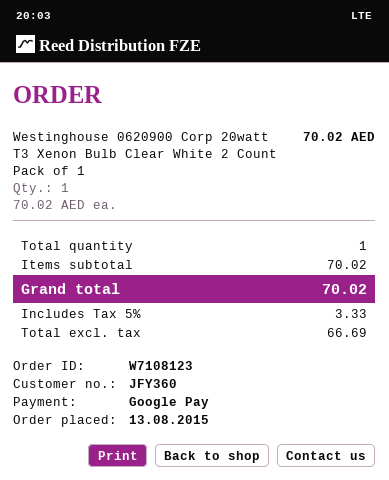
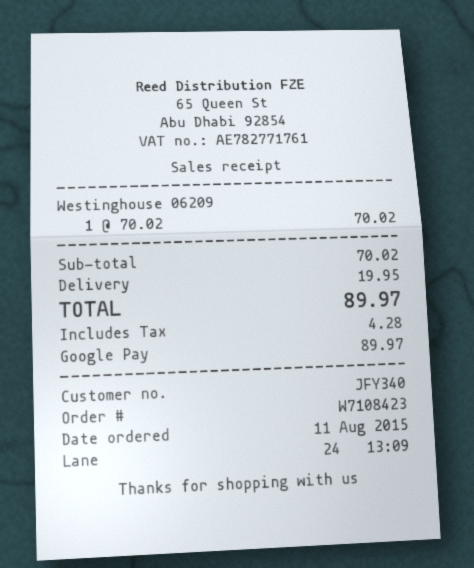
order number: W7108123 -> W7108423
order date: 2015-08-13 -> 2015-08-11
customer number: JFY360 -> JFY340
shipping: none -> 19.95
tax: 3.33 -> 4.28
total: 70.02 -> 89.97

